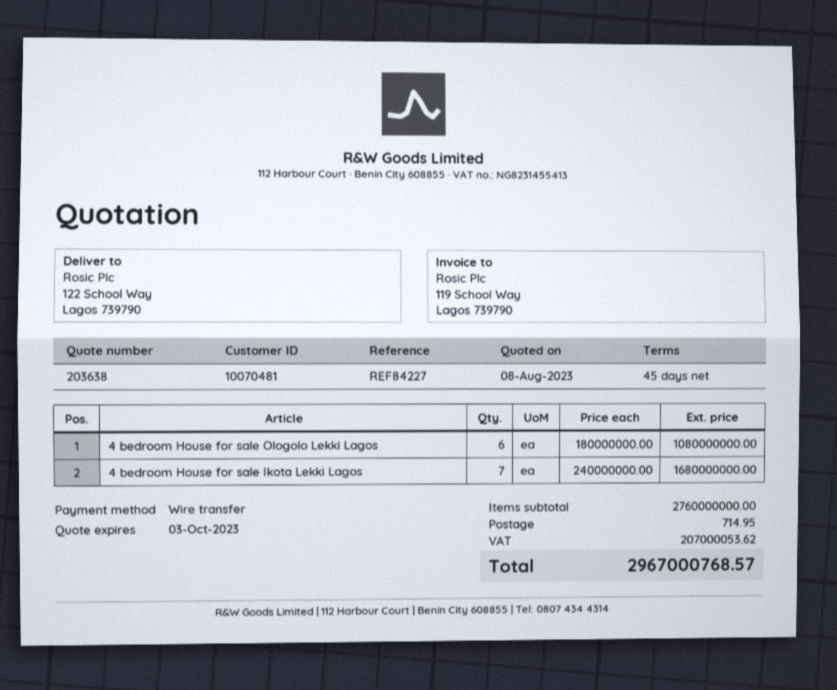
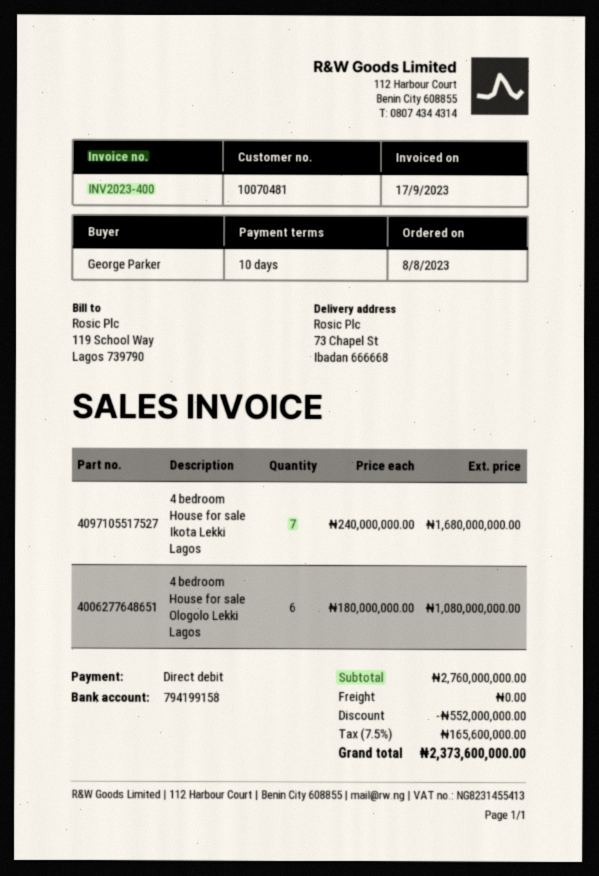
payment terms: 45 days -> 10 days
payment method: bank transfer -> direct debit
ship to: 122 School Way, Lagos 739790 -> 73 Chapel St, Ibadan 666668
discount: none -> 552000000.00
shipping: 714.95 -> 0.00
tax: 207000053.62 -> 165600000.00
total: 2967000768.57 -> 2373600000.00

